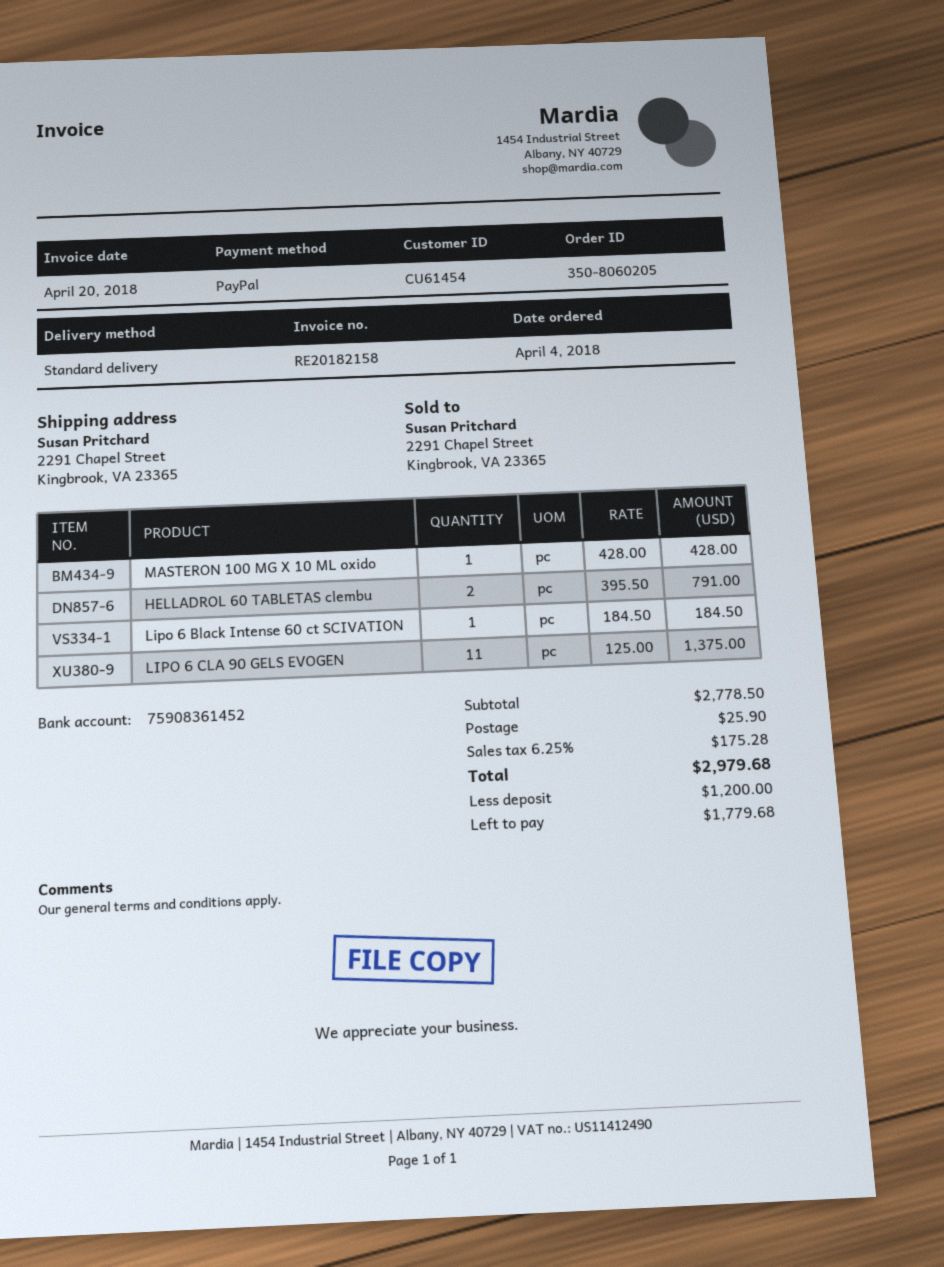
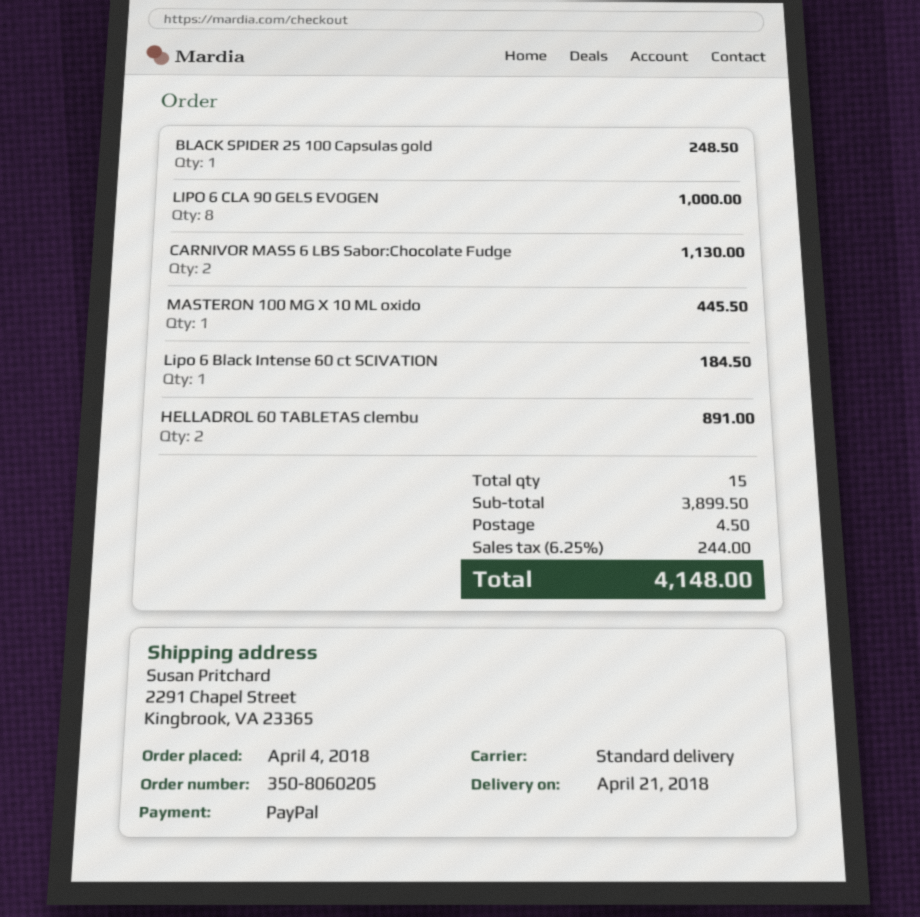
MASTERON 100 MG X 10 ML oxido: 1 for 428.00 -> 1 for 445.50
HELLADROL 60 TABLETAS clembu: 2 for 791.00 -> 2 for 891.00
LIPO 6 CLA 90 GELS EVOGEN: 11 for 1375.00 -> 8 for 1000.00
BLACK SPIDER 25 100 Capsulas gold: none -> 1 for 248.50
CARNIVOR MASS 6 LBS Sabor:Chocolate Fudge: none -> 2 for 1130.00
subtotal: 2778.50 -> 3899.50
shipping: 25.90 -> 4.50
tax: 6.25% = 175.28 -> 6.25% = 244.00
total: 2979.68 -> 4148.00

